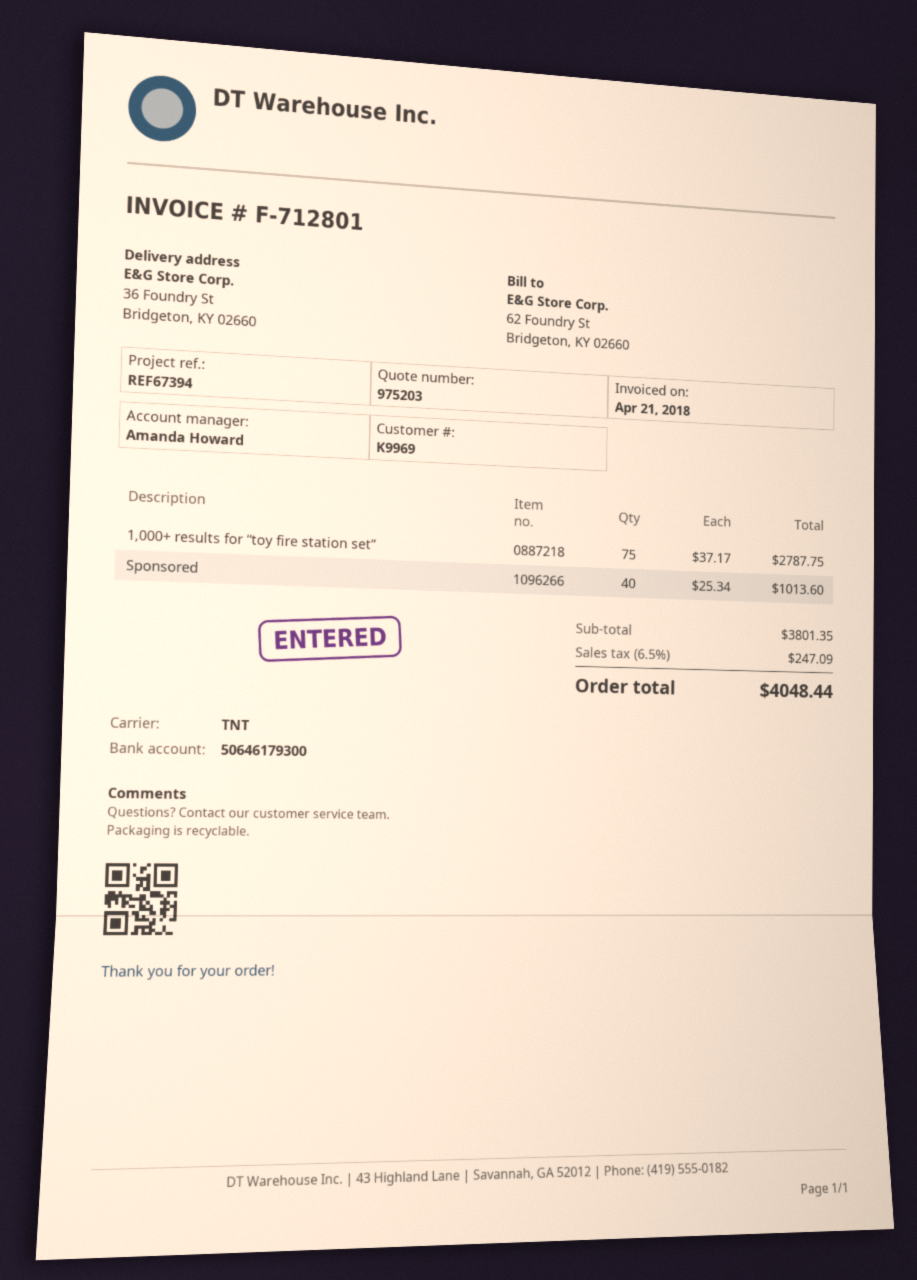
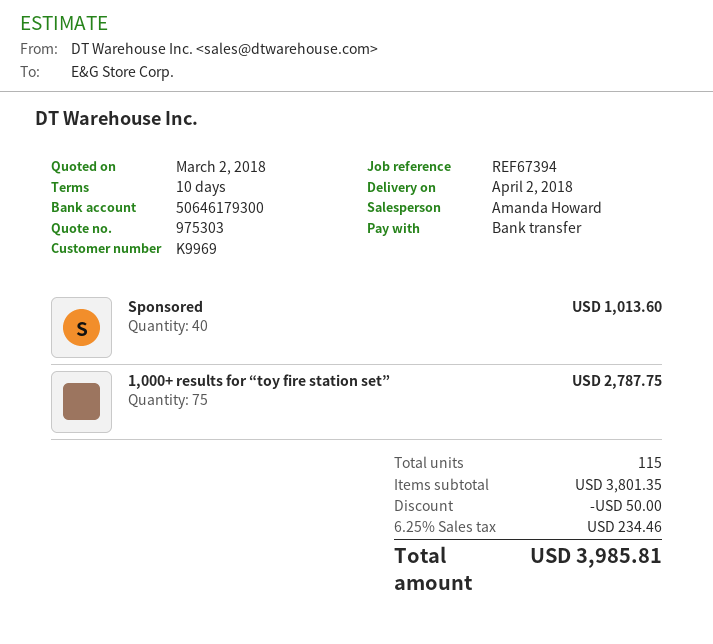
quote number: 975203 -> 975303
discount: none -> 50.00
tax: 6.5% = 247.09 -> 6.25% = 234.46
total: 4048.44 -> 3985.81

